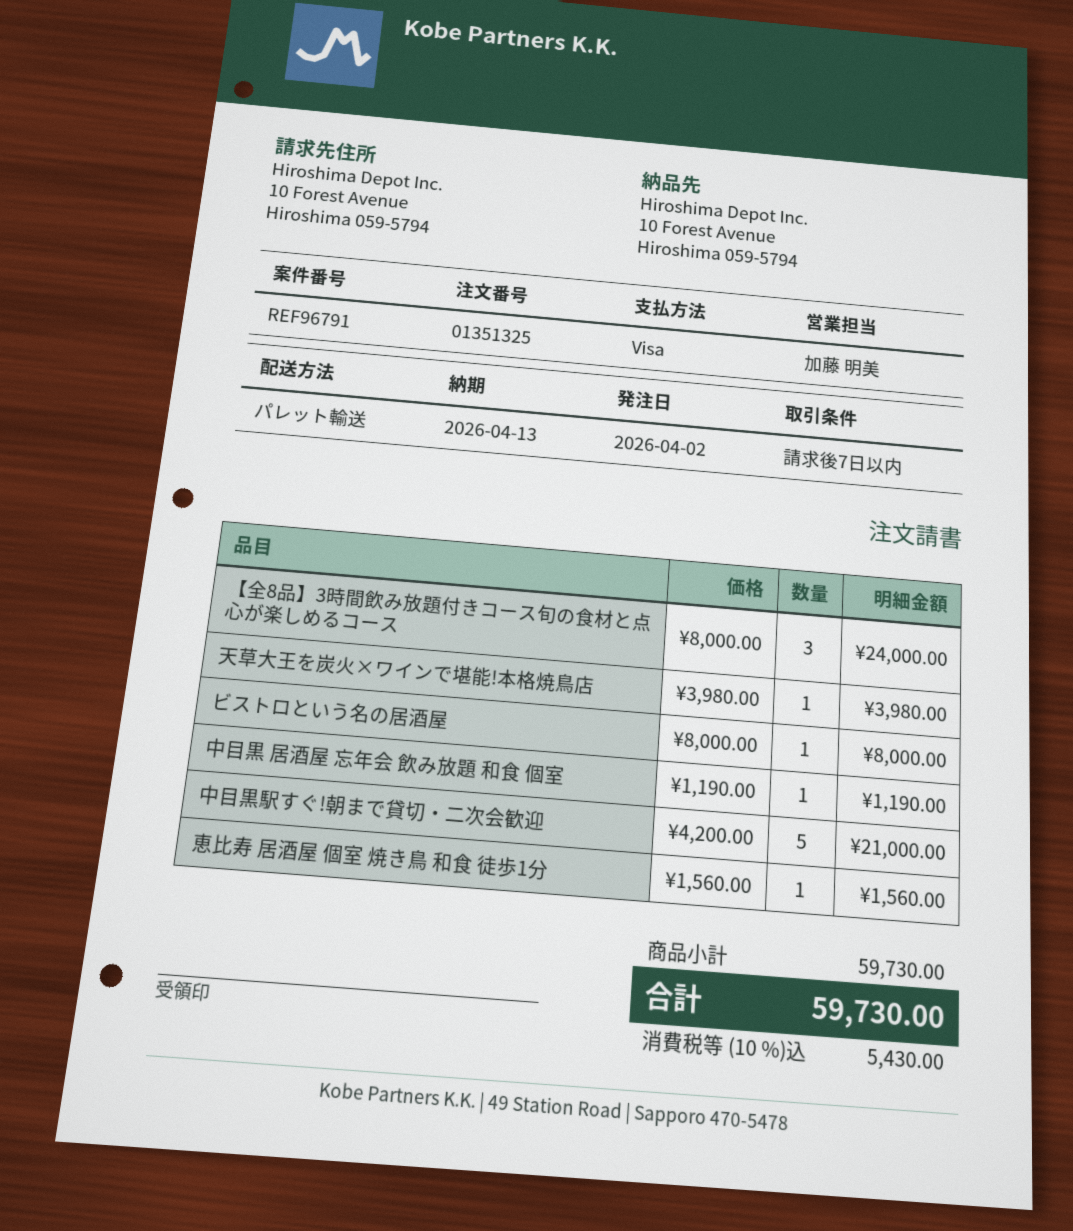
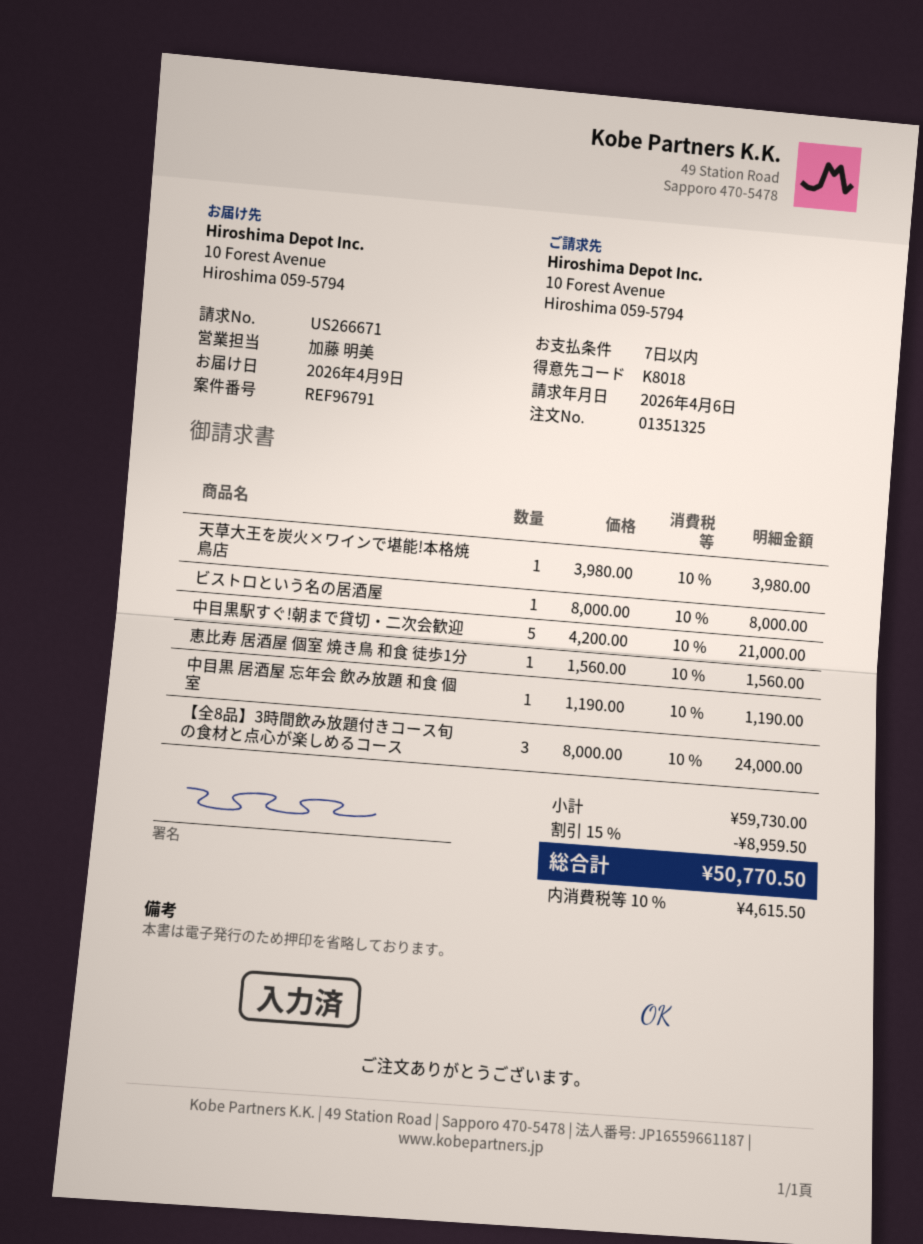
delivery date: 2026-04-13 -> 2026-04-09
discount: none -> 15% = 8959.50
tax: 10% = 5430.00 -> 10% = 4615.50
total: 59730.00 -> 50770.50

